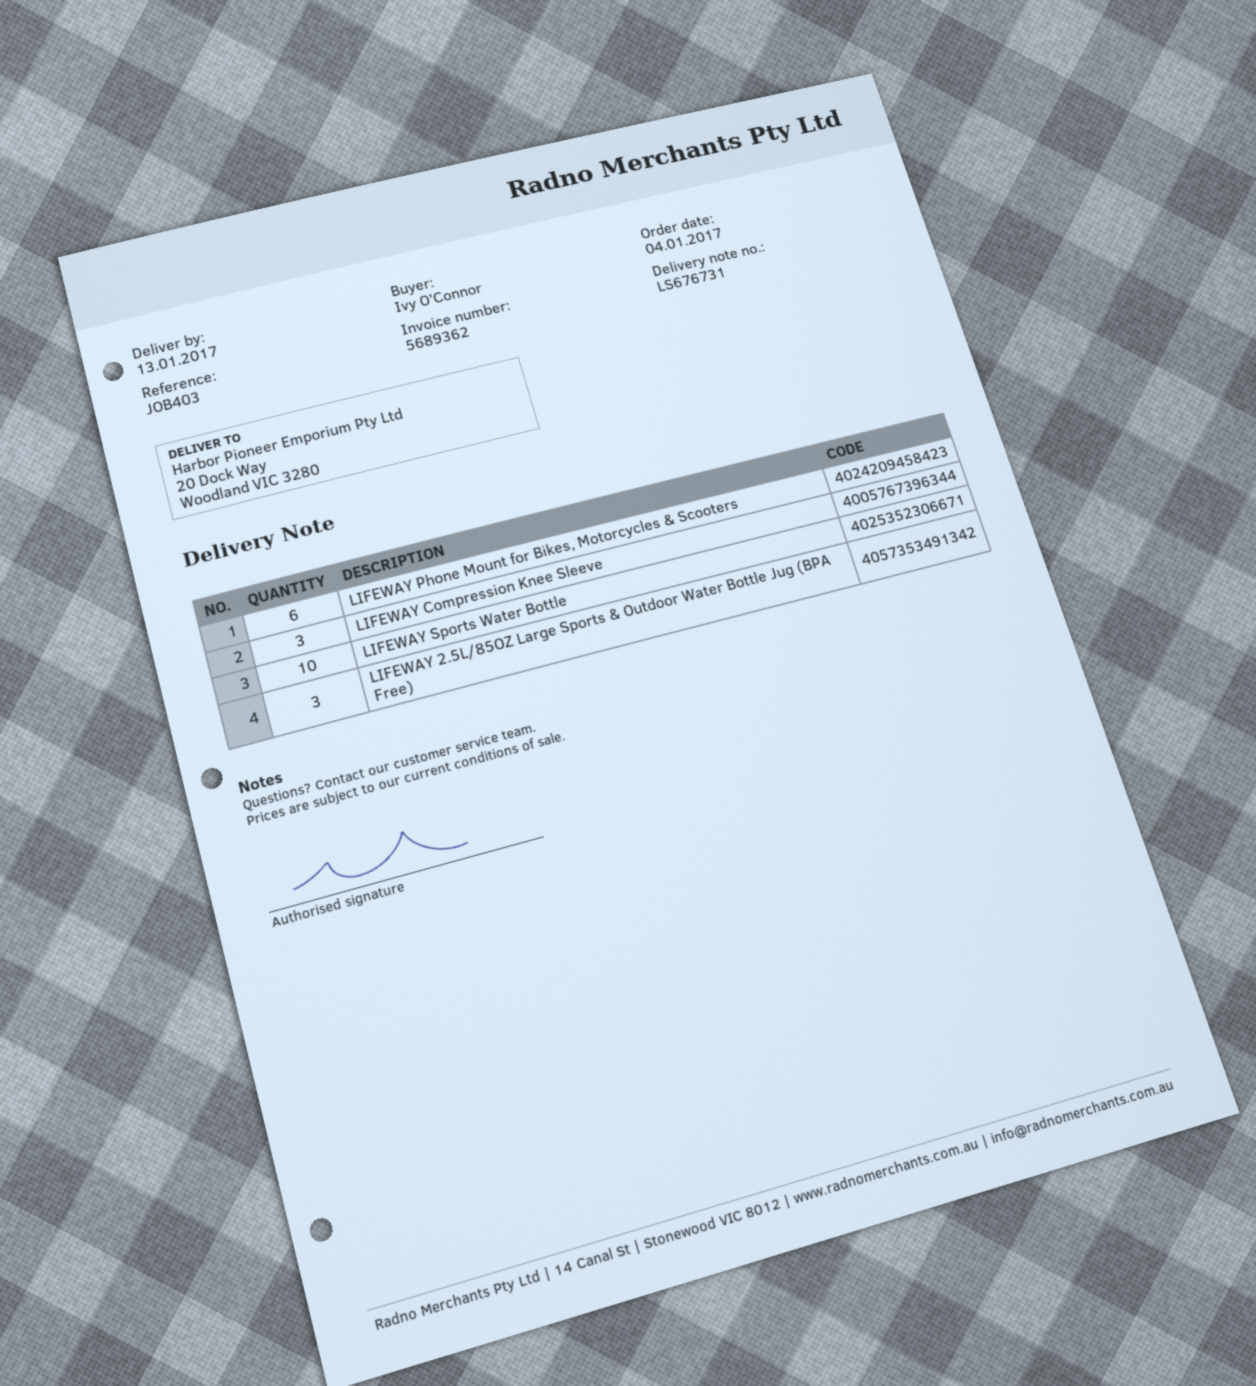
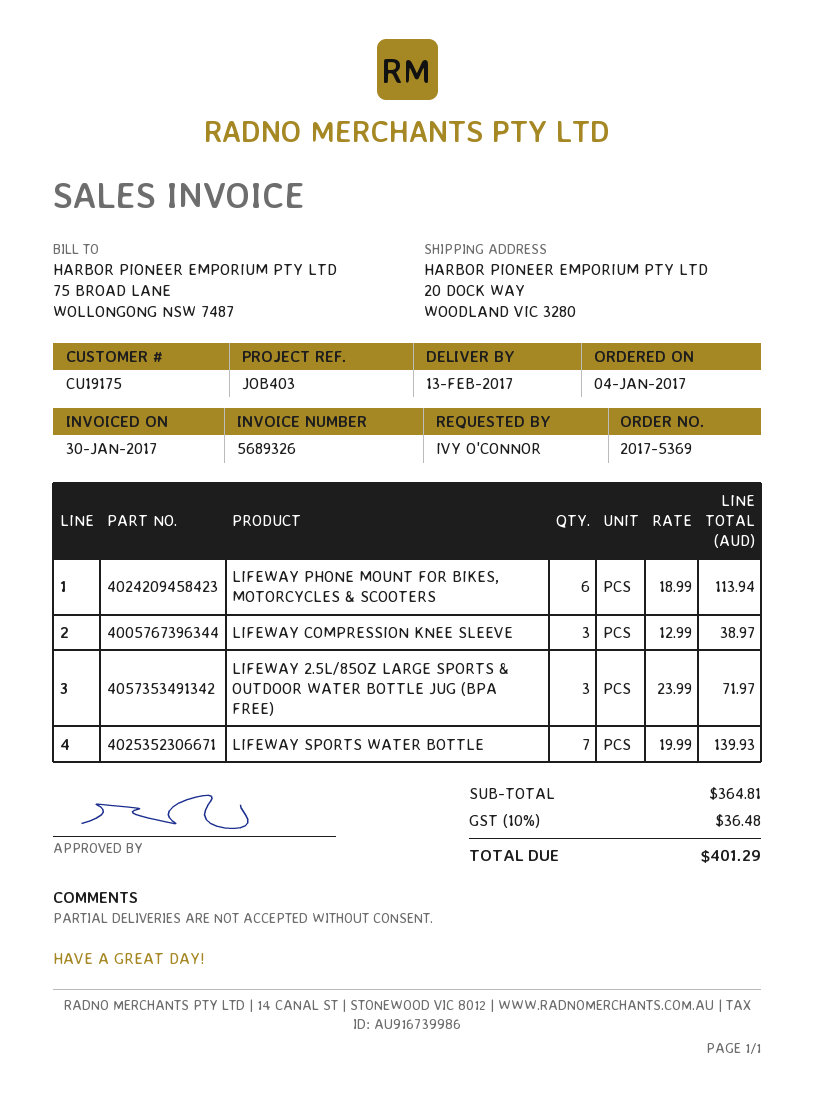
delivery date: 2017-01-13 -> 2017-02-13
invoice number: 5689362 -> 5689326
LIFEWAY Sports Water Bottle: 10 -> 7

